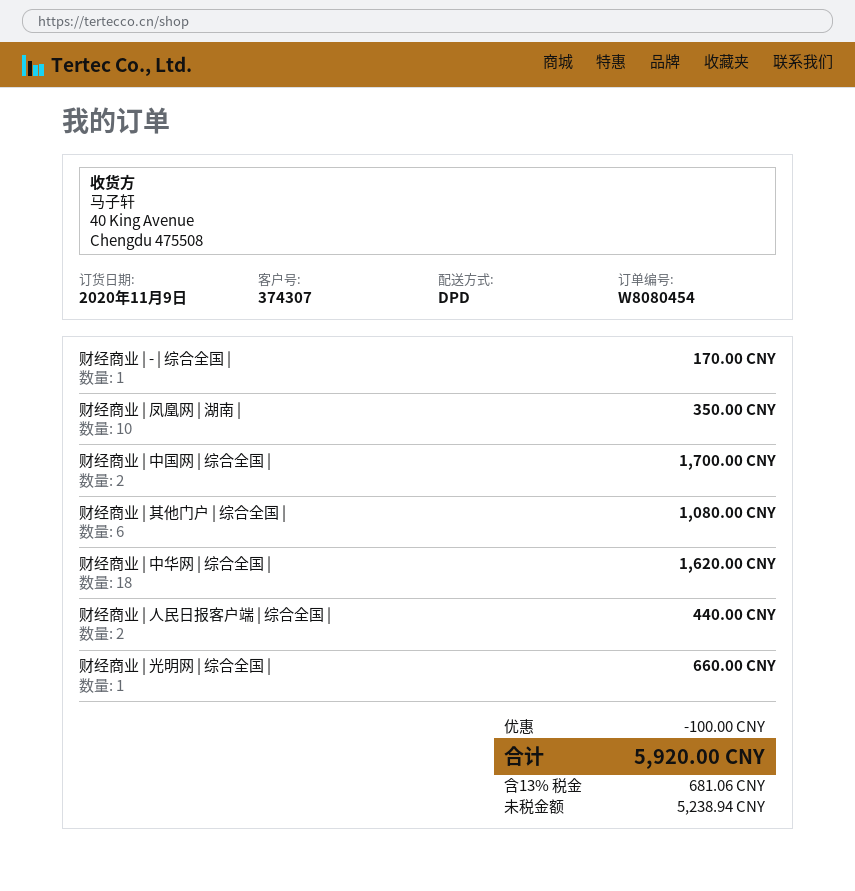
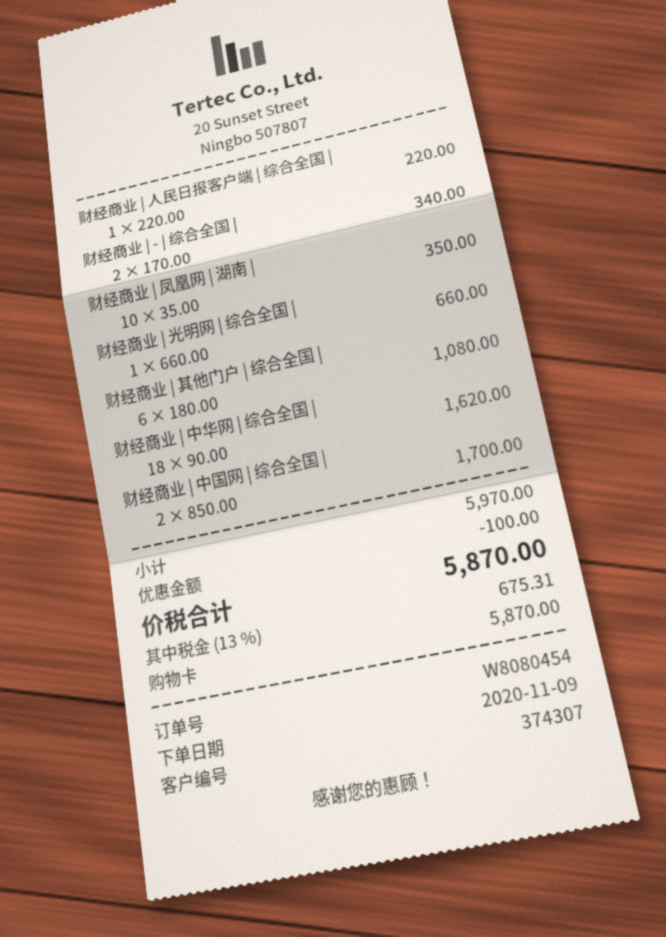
财经商业 | - | 综合全国 |: 1 for 170.00 -> 2 for 340.00
财经商业 | 人民日报客户端 | 综合全国 |: 2 for 440.00 -> 1 for 220.00
tax: 13% = 681.06 -> 13% = 675.31
total: 5920.00 -> 5870.00

